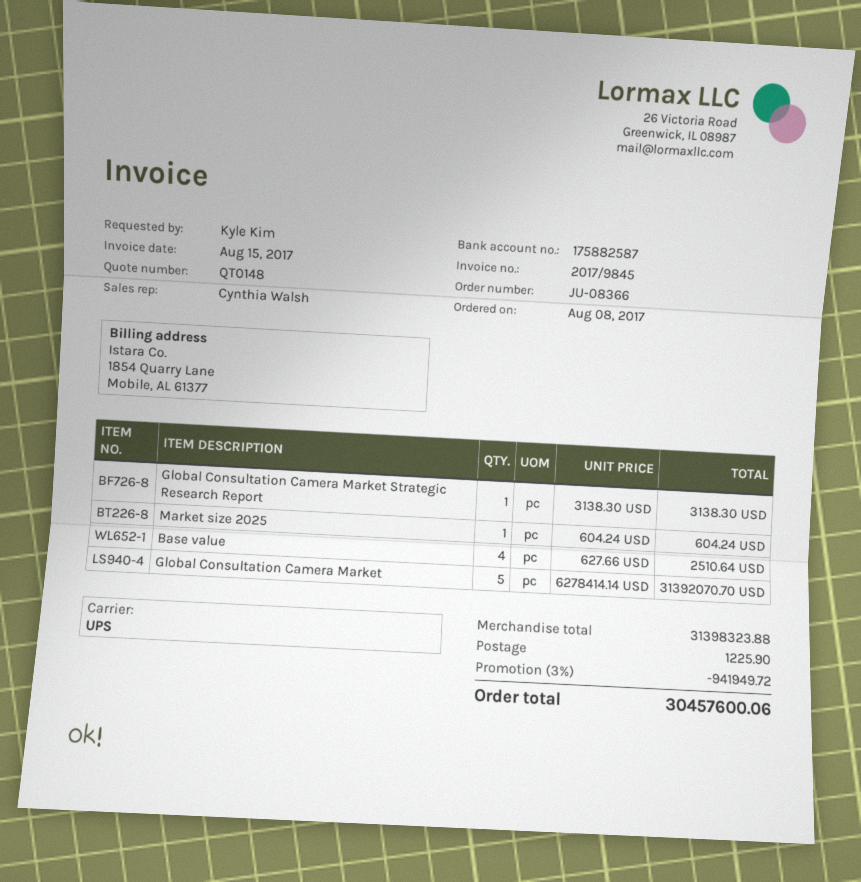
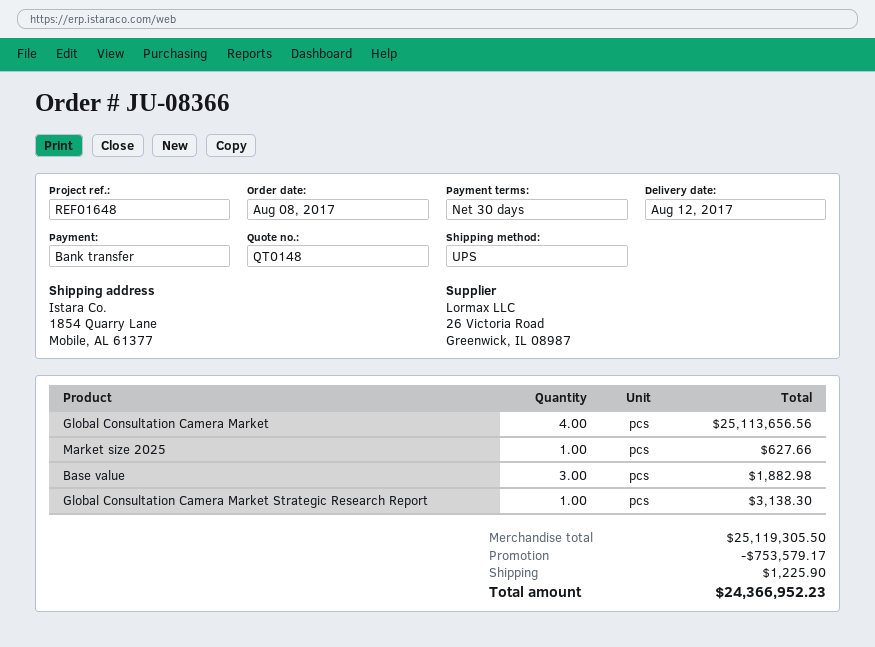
Market size 2025: 1 for 604.24 -> 1 for 627.66
Base value: 4 for 2510.64 -> 3 for 1882.98
Global Consultation Camera Market: 5 for 31392070.70 -> 4 for 25113656.56
subtotal: 31398323.88 -> 25119305.50
discount: 941949.72 -> 753579.17
total: 30457600.06 -> 24366952.23

